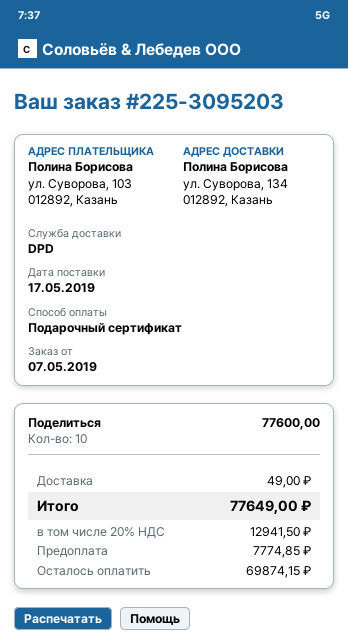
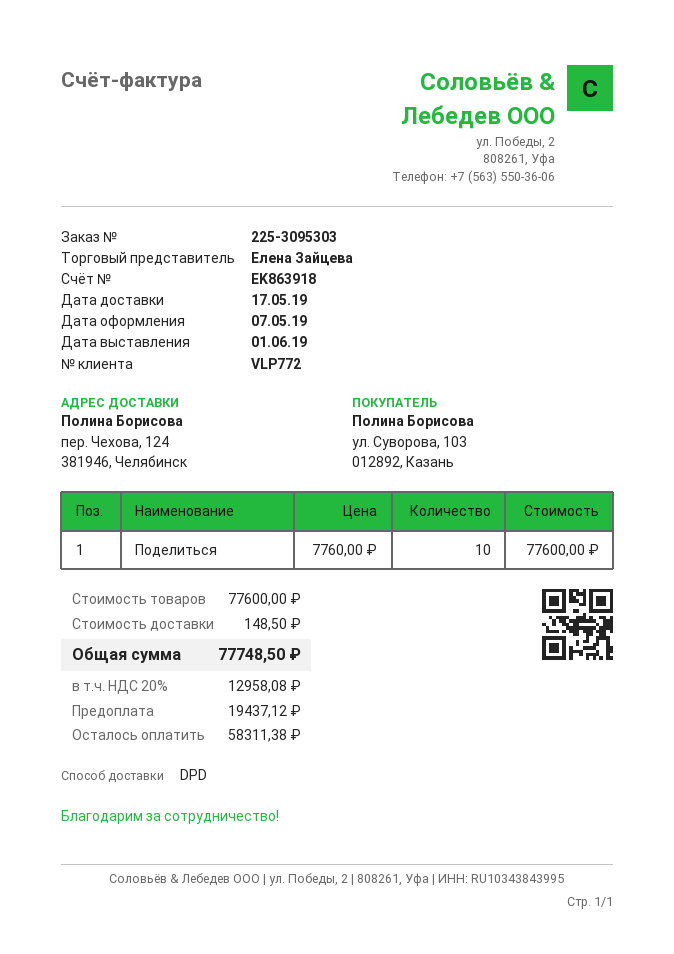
order number: 225-3095203 -> 225-3095303
ship to: ул. Суворова, 134, 012892, Казань -> пер. Чехова, 124, 381946, Челябинск
shipping: 49.00 -> 148.50
tax: 20% = 12941.50 -> 20% = 12958.08
total: 77649.00 -> 77748.50
deposit: 7774.85 -> 19437.12
balance: 69874.15 -> 58311.38

